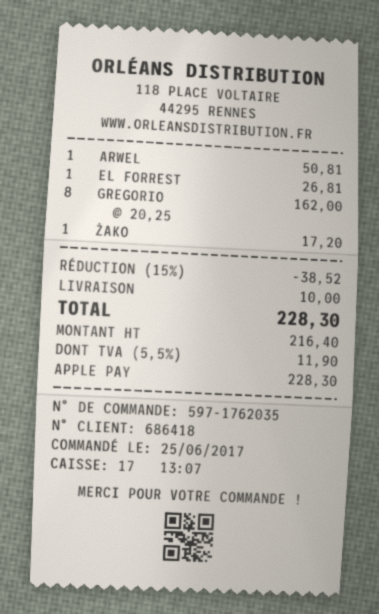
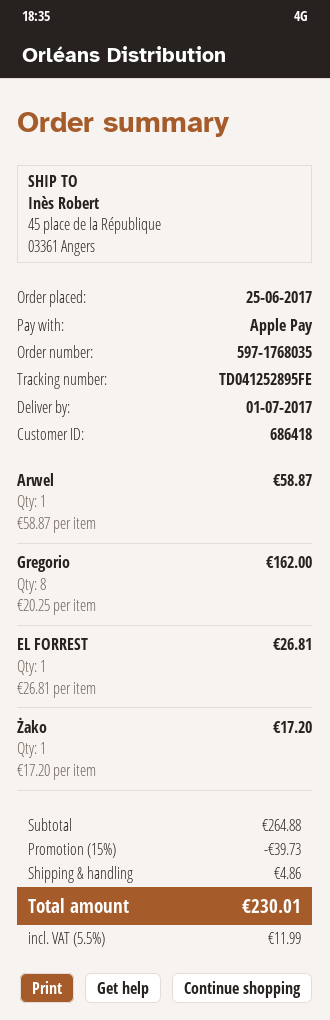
order number: 597-1762035 -> 597-1768035
ARWEL: 1 x 50.81 = 50.81 -> 1 x 58.87 = 58.87
discount: 15% = 38.52 -> 15% = 39.73
shipping: 10.00 -> 4.86
tax: 5.5% = 11.90 -> 5.5% = 11.99
total: 228.30 -> 230.01

